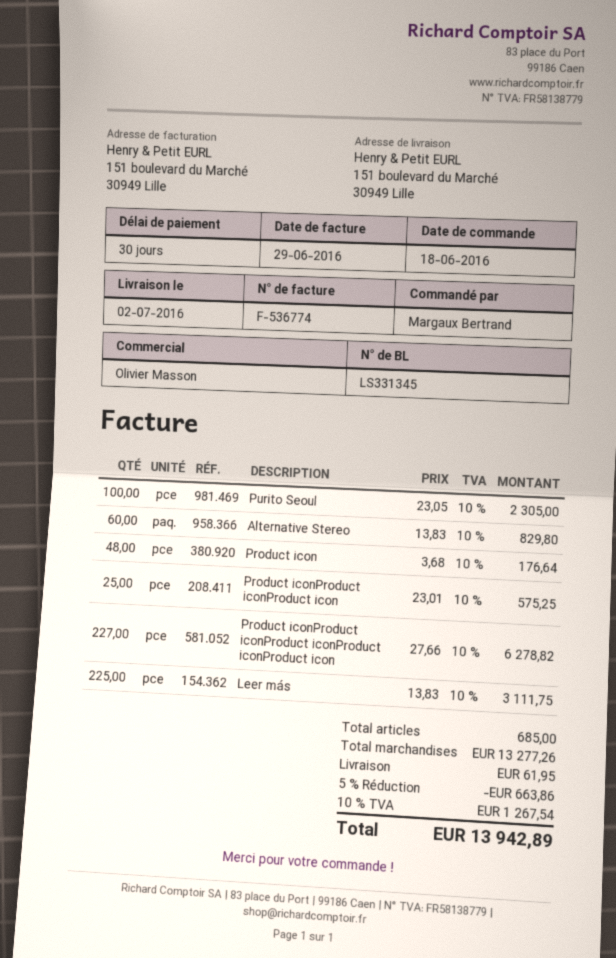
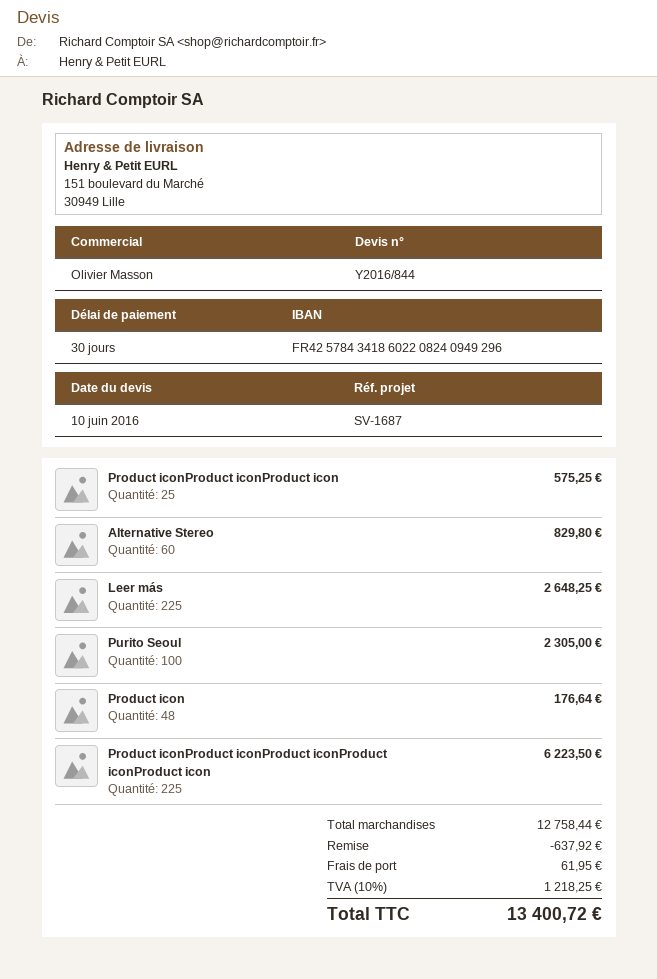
Product iconProduct iconProduct iconProduct iconProduct icon: 227 for 6278.82 -> 225 for 6223.50
Leer más: 225 for 3111.75 -> 225 for 2648.25
subtotal: 13277.26 -> 12758.44
discount: 663.86 -> 637.92
tax: 10% = 1267.54 -> 10% = 1218.25
total: 13942.89 -> 13400.72

